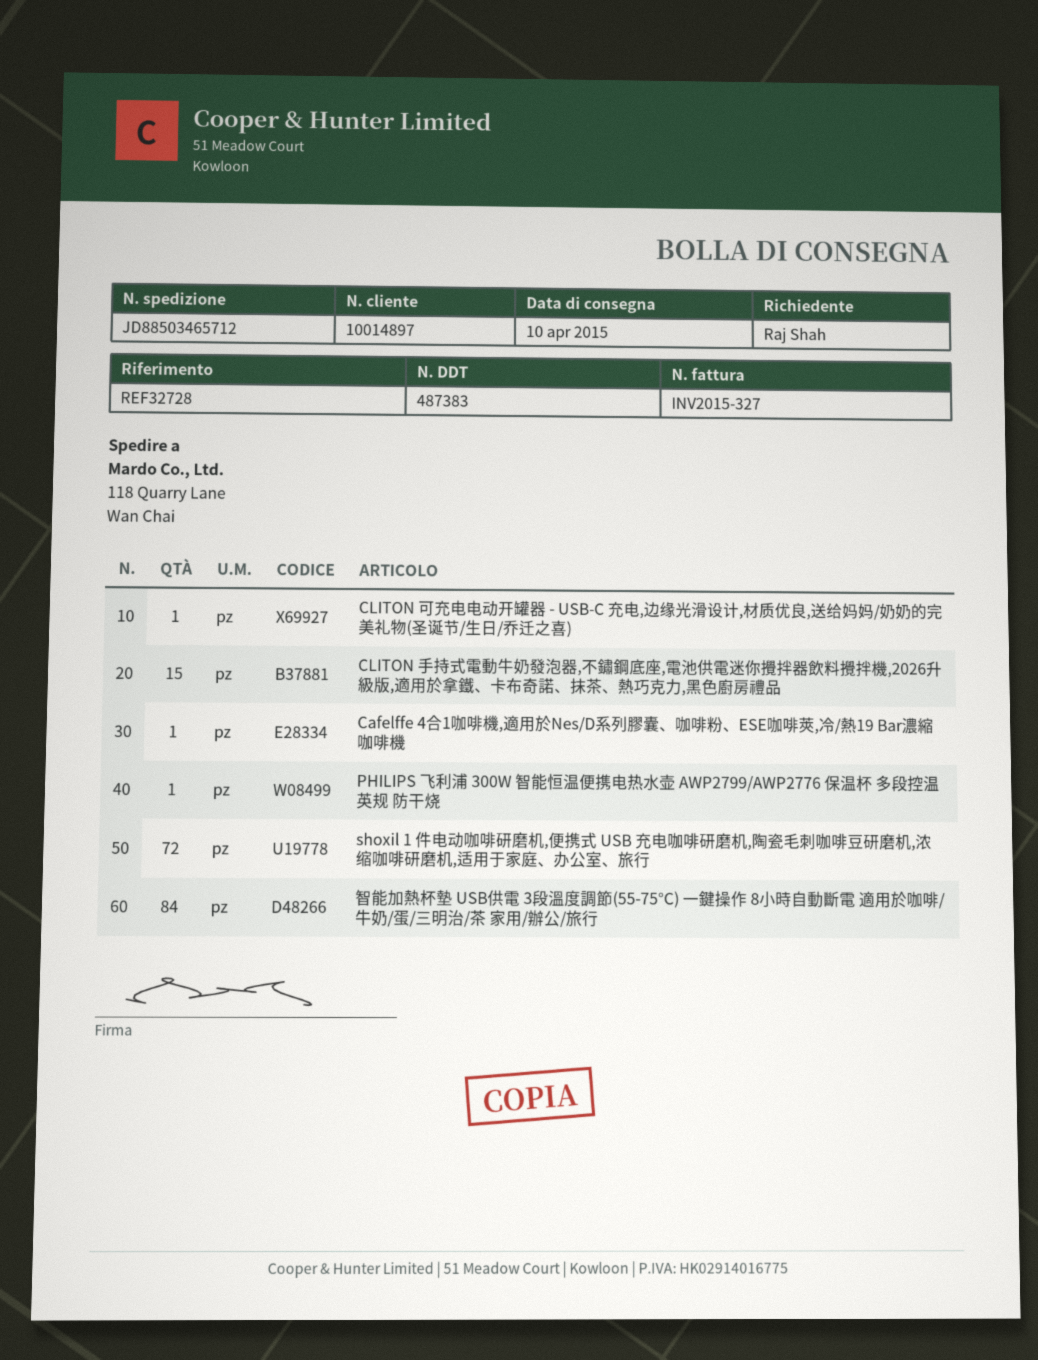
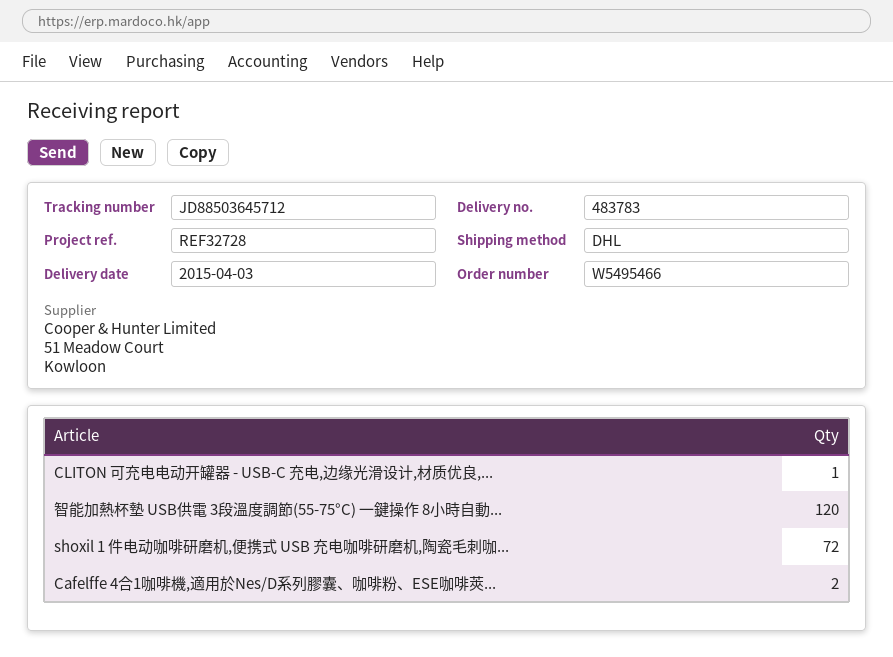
delivery note number: 487383 -> 483783
delivery date: 2015-04-10 -> 2015-04-03
tracking number: JD88503465712 -> JD88503645712
CLITON 手持式電動牛奶發泡器,不鏽鋼底座,電池供電迷你攪拌器飲料攪拌機,2026升級版,適用於拿鐵、卡布奇諾、抹茶、熱巧克力,黑色廚房禮品: 15 -> none
Cafelffe 4合1咖啡機,適用於Nes/D系列膠囊、咖啡粉、ESE咖啡莢,冷/熱19 Bar濃縮咖啡機: 1 -> 2
PHILIPS 飞利浦 300W 智能恒温便携电热水壶 AWP2799/AWP2776 保温杯 多段控温 英规 防干烧: 1 -> none
智能加熱杯墊 USB供電 3段溫度調節(55-75°C) 一鍵操作 8小時自動斷電 適用於咖啡/牛奶/蛋/三明治/茶 家用/辦公/旅行: 84 -> 120

